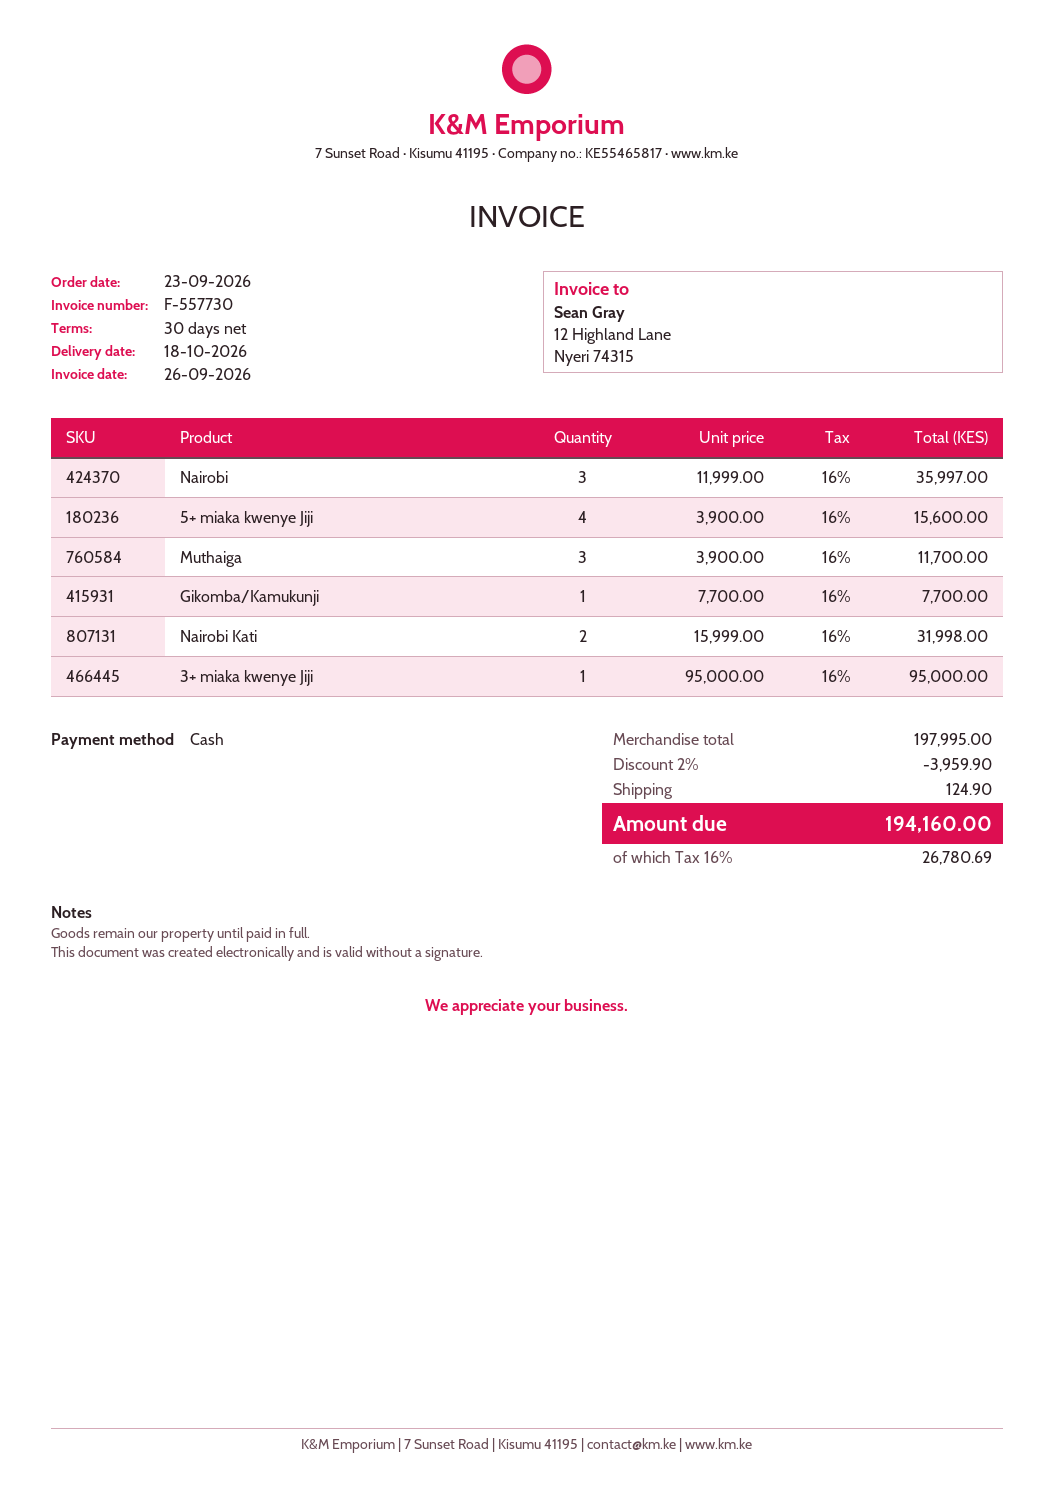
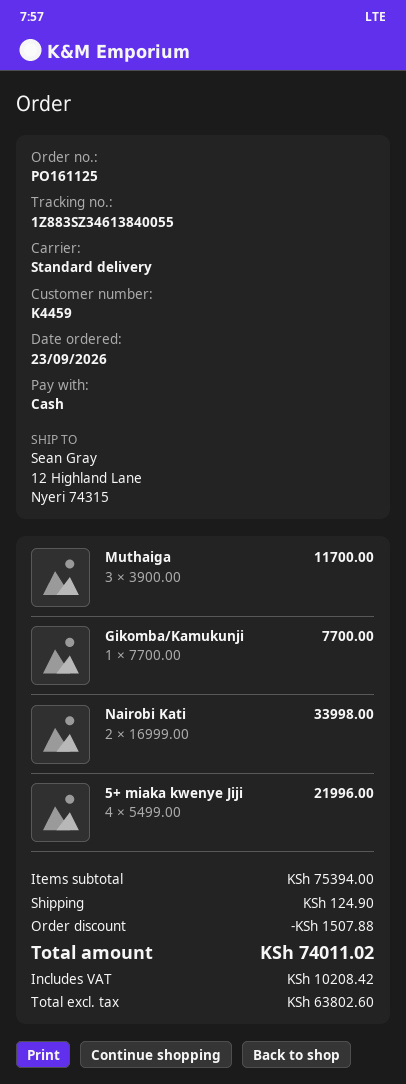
Nairobi: 3 x 11999.00 = 35997.00 -> none
5+ miaka kwenye Jiji: 4 x 3900.00 = 15600.00 -> 4 x 5499.00 = 21996.00
Nairobi Kati: 2 x 15999.00 = 31998.00 -> 2 x 16999.00 = 33998.00
3+ miaka kwenye Jiji: 1 x 95000.00 = 95000.00 -> none
subtotal: 197995.00 -> 75394.00
discount: 3959.90 -> 1507.88
tax: 26780.69 -> 10208.42
total: 194160.00 -> 74011.02

